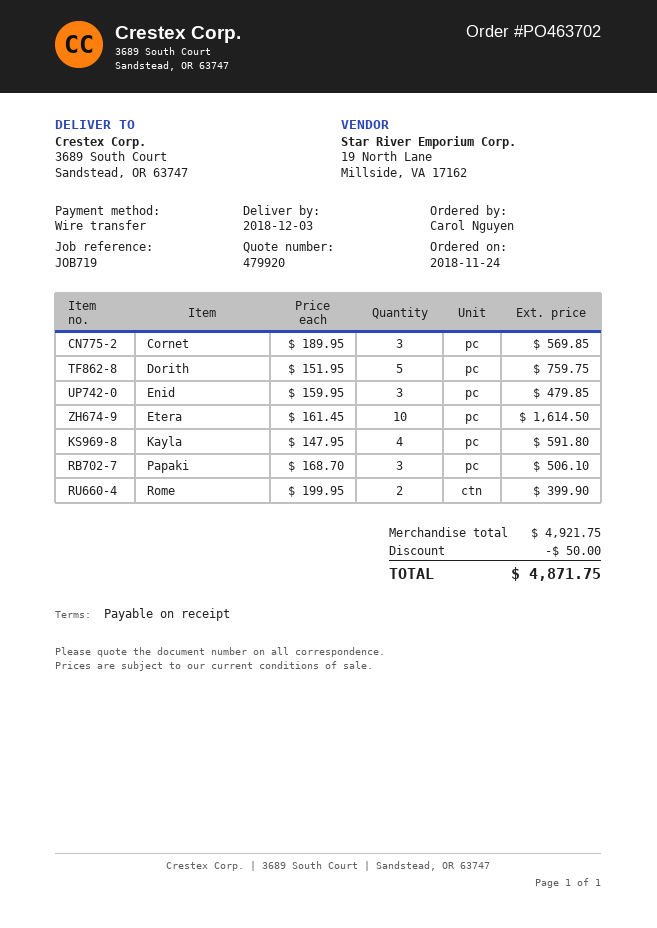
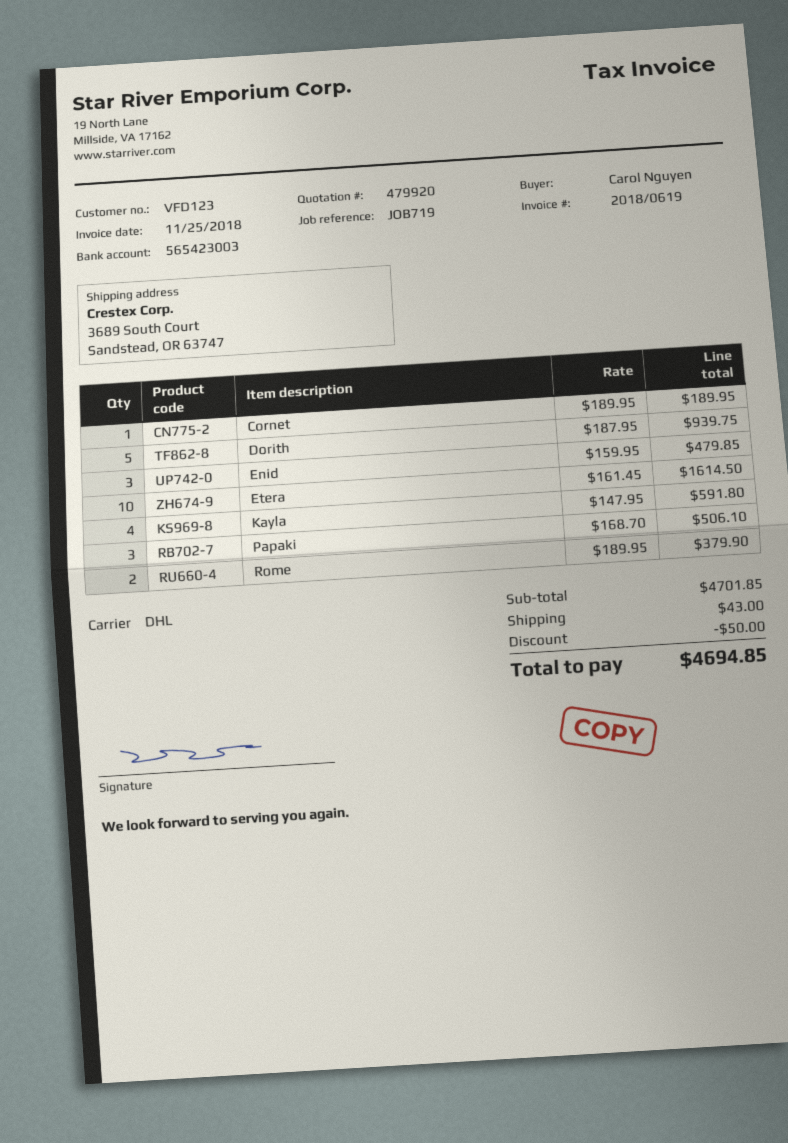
Cornet: 3 x 189.95 = 569.85 -> 1 x 189.95 = 189.95
Dorith: 5 x 151.95 = 759.75 -> 5 x 187.95 = 939.75
Rome: 2 x 199.95 = 399.90 -> 2 x 189.95 = 379.90
subtotal: 4921.75 -> 4701.85
shipping: none -> 43.00
total: 4871.75 -> 4694.85

